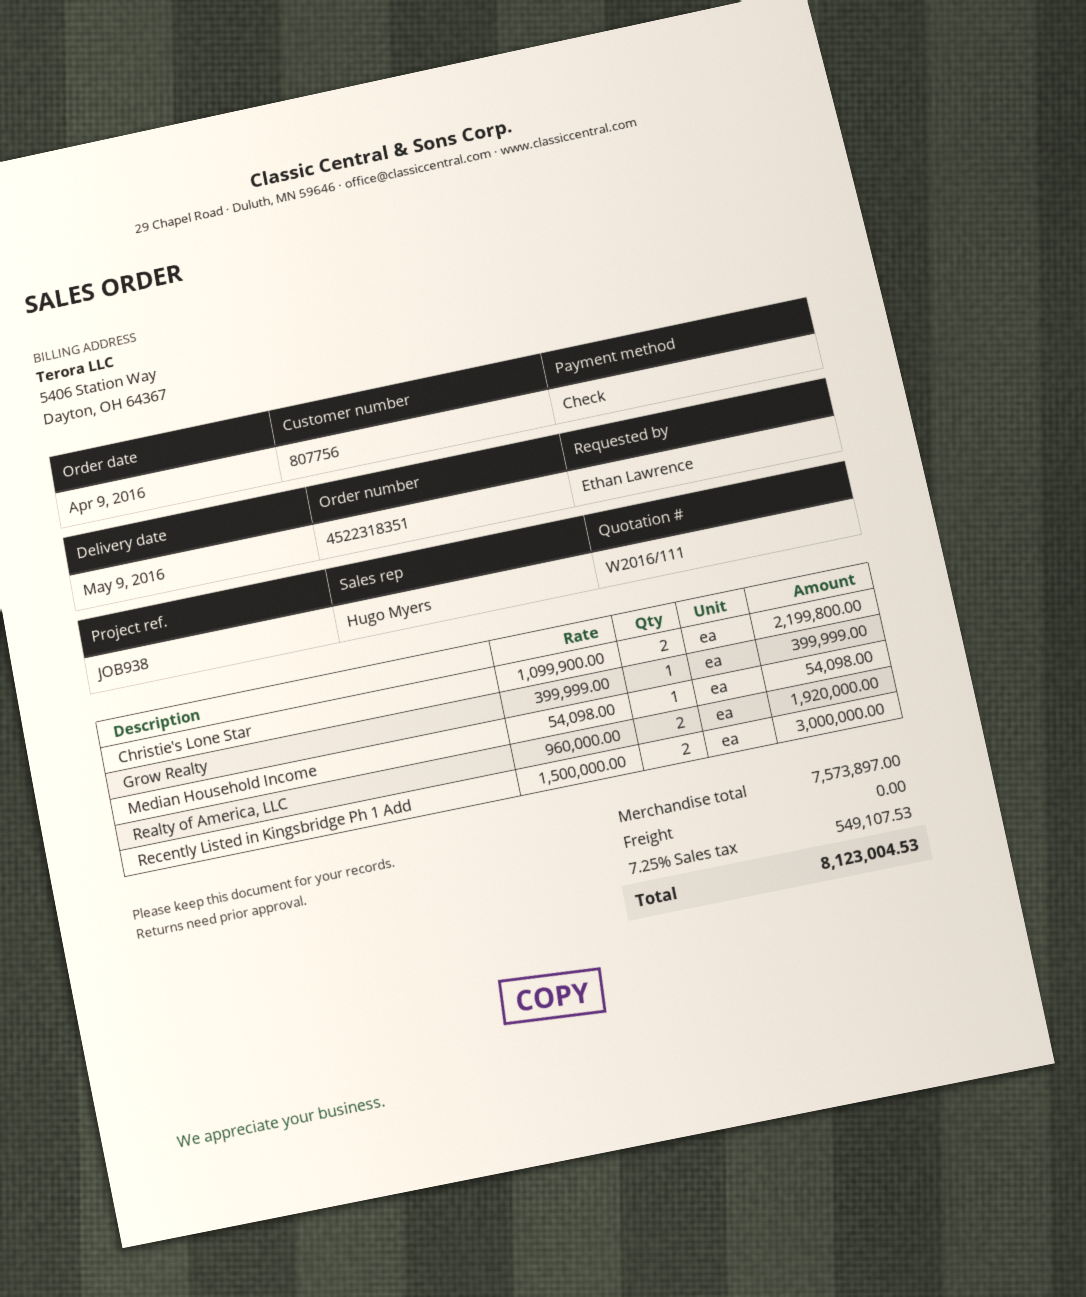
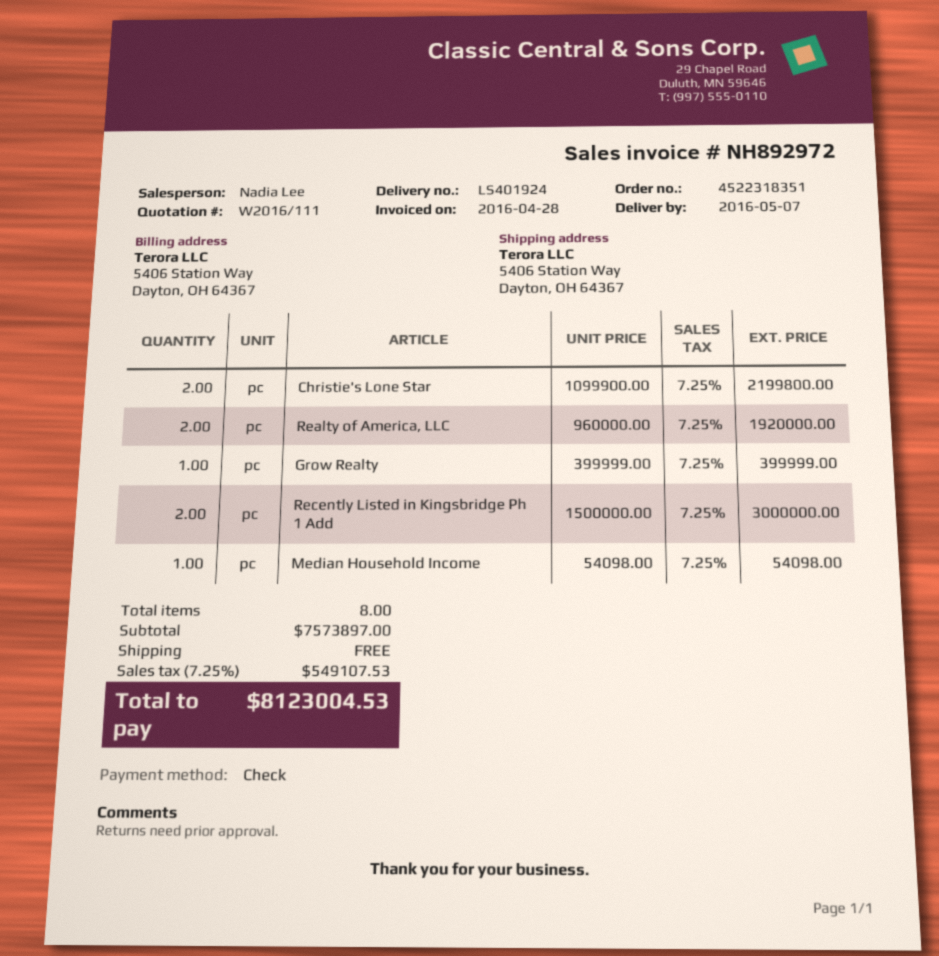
delivery date: 2016-05-09 -> 2016-05-07
sales rep: Hugo Myers -> Nadia Lee

